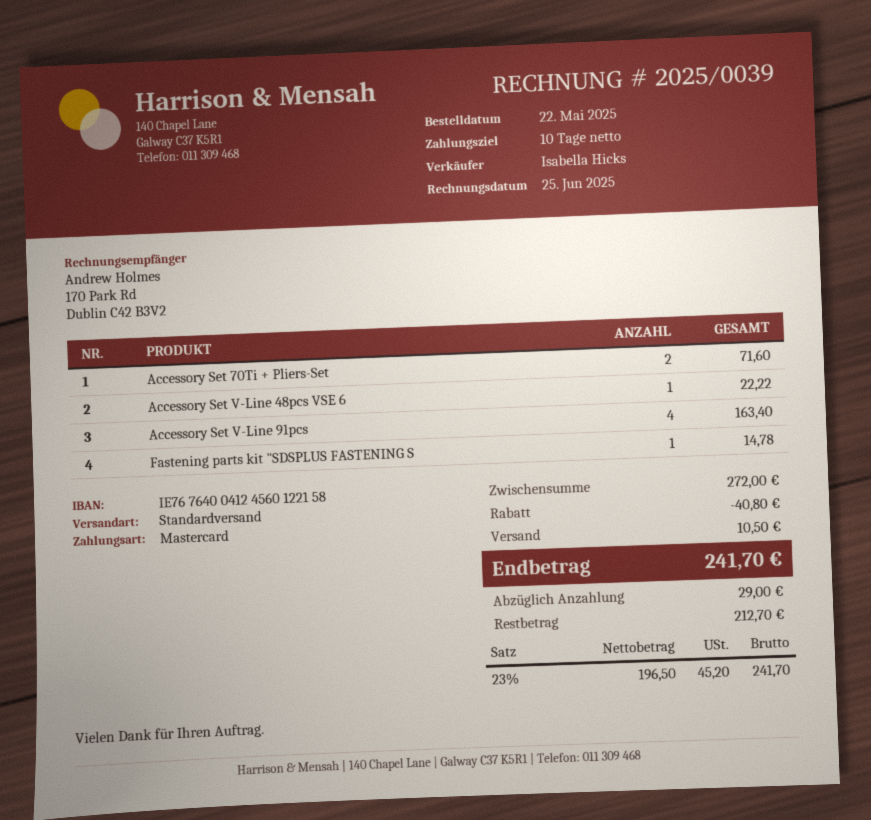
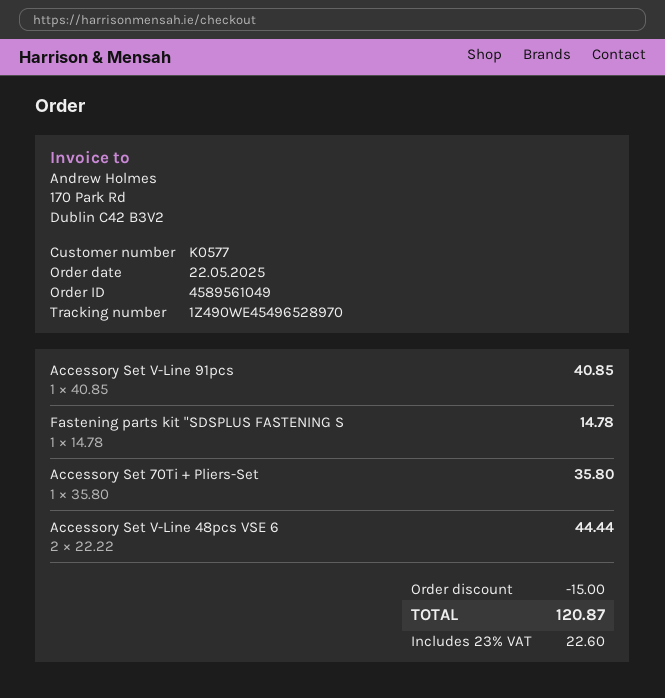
Accessory Set 70Ti + Pliers-Set: 2 for 71.60 -> 1 for 35.80
Accessory Set V-Line 48pcs VSE 6: 1 for 22.22 -> 2 for 44.44
Accessory Set V-Line 91pcs: 4 for 163.40 -> 1 for 40.85
discount: 40.80 -> 15.00
shipping: 10.50 -> none
tax: 23% = 45.20 -> 23% = 22.60
total: 241.70 -> 120.87

